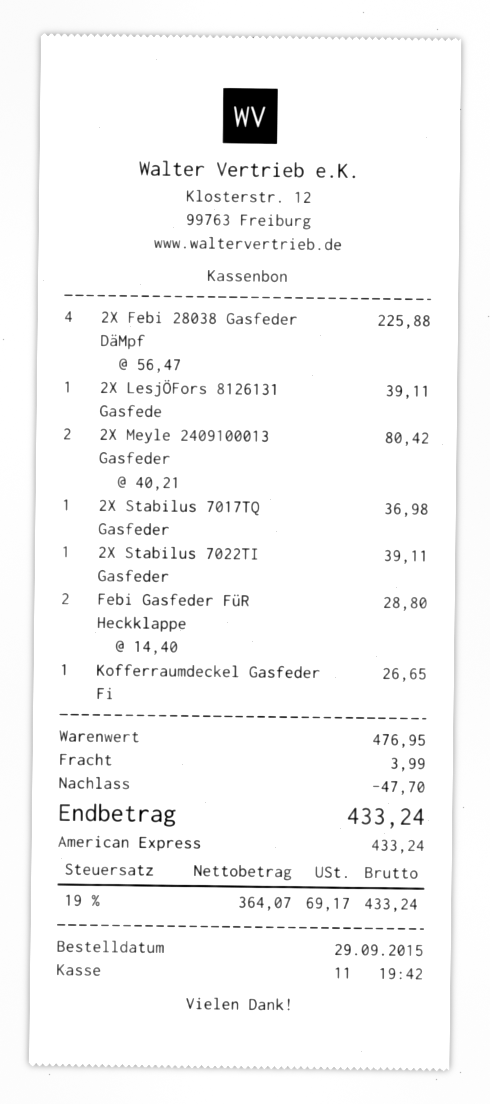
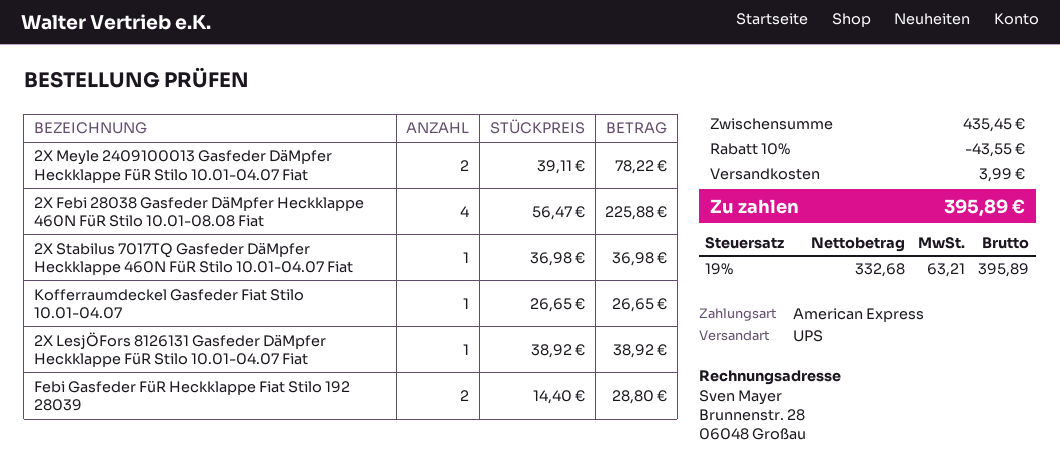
2X LesjÖFors 8126131 Gasfede: 1 x 39.11 = 39.11 -> 1 x 38.92 = 38.92
2X Meyle 2409100013 Gasfeder: 2 x 40.21 = 80.42 -> 2 x 39.11 = 78.22
2X Stabilus 7022TI Gasfeder: 1 x 39.11 = 39.11 -> none
subtotal: 476.95 -> 435.45
discount: 47.70 -> 43.55
net: 364.07 -> 332.68
tax: 19% = 69.17 -> 19% = 63.21
total: 433.24 -> 395.89

